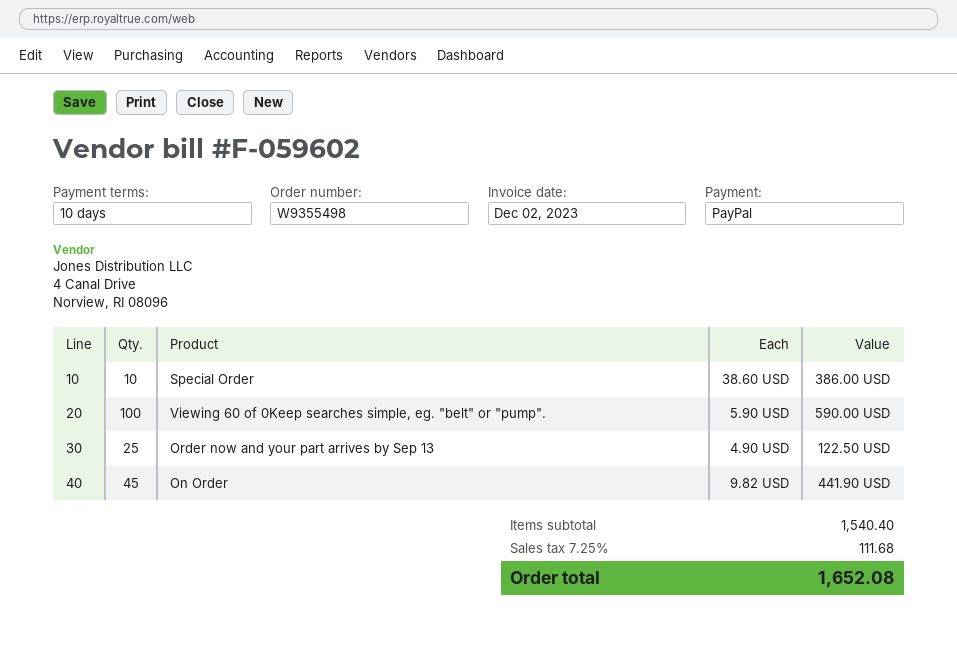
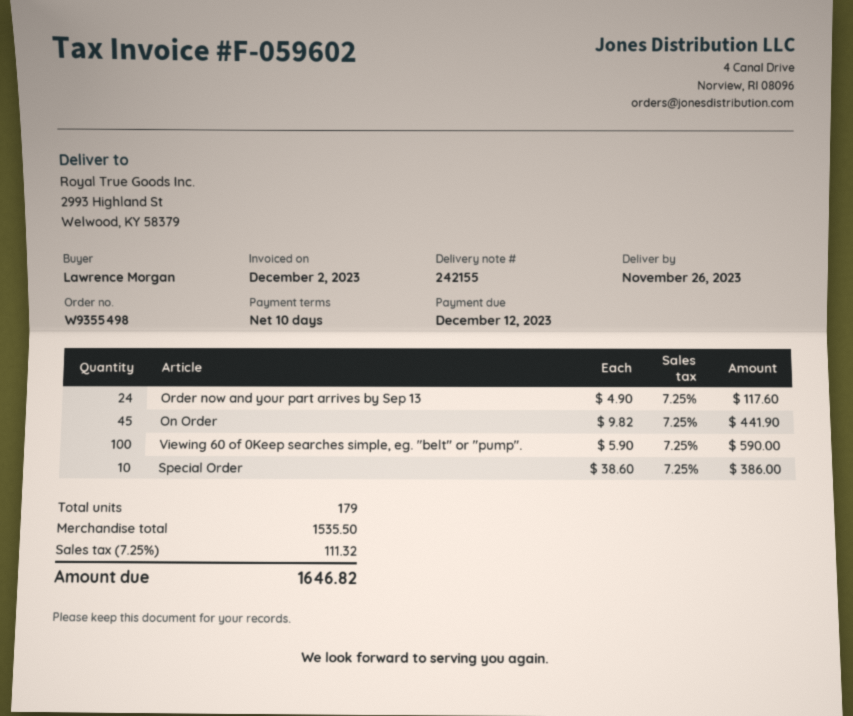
Order now and your part arrives by Sep 13: 25 x 4.90 = 122.50 -> 24 x 4.90 = 117.60
subtotal: 1540.40 -> 1535.50
tax: 7.25% = 111.68 -> 7.25% = 111.32
total: 1652.08 -> 1646.82

